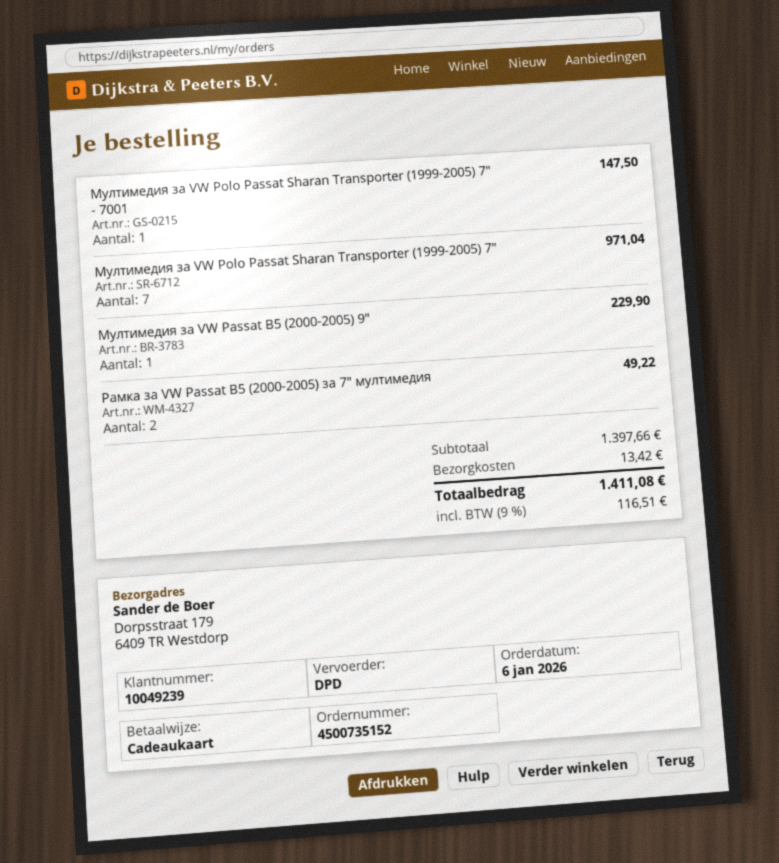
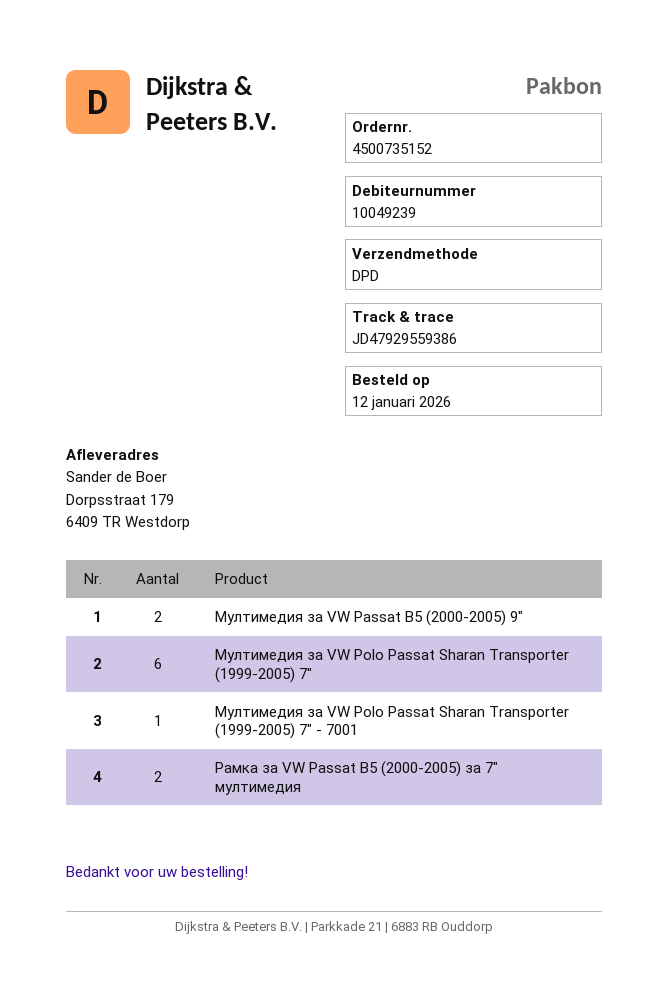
order date: 2026-01-06 -> 2026-01-12
Мултимедия за VW Polo Passat Sharan Transporter (1999-2005) 7": 7 -> 6
Мултимедия за VW Passat B5 (2000-2005) 9": 1 -> 2

